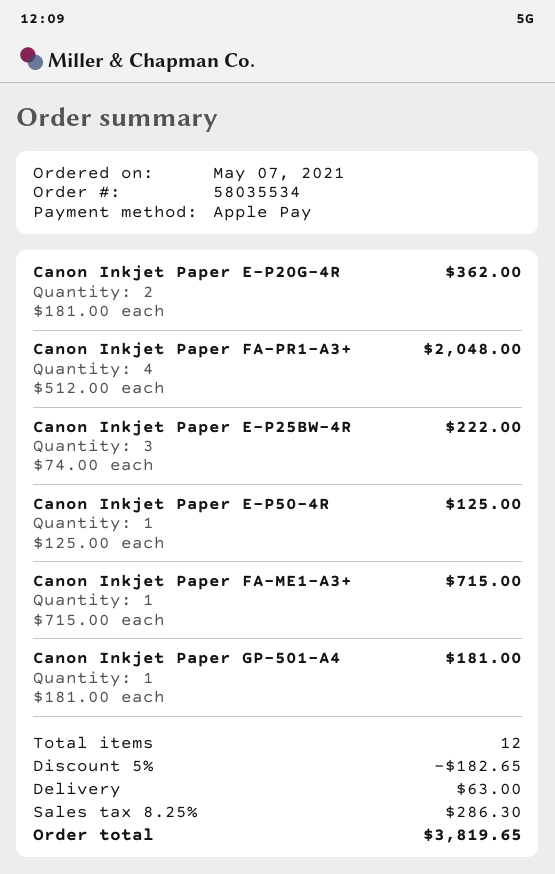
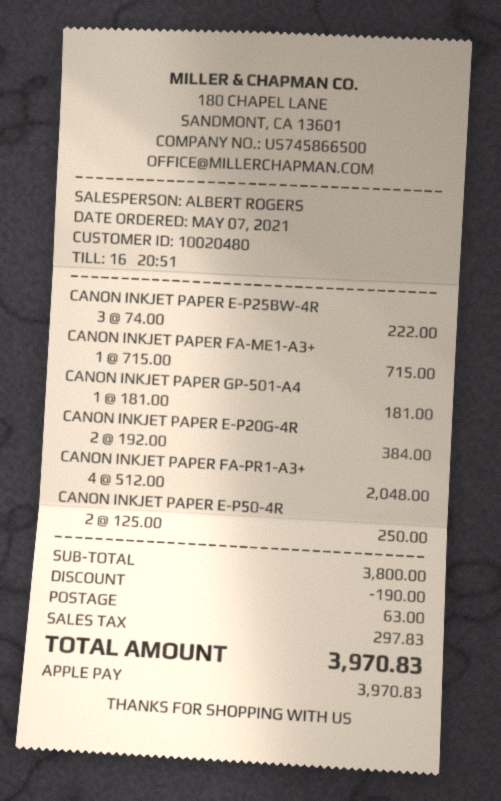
Canon Inkjet Paper E-P20G-4R: 2 x 181.00 = 362.00 -> 2 x 192.00 = 384.00
Canon Inkjet Paper E-P50-4R: 1 x 125.00 = 125.00 -> 2 x 125.00 = 250.00
discount: 182.65 -> 190.00
tax: 286.30 -> 297.83
total: 3819.65 -> 3970.83

